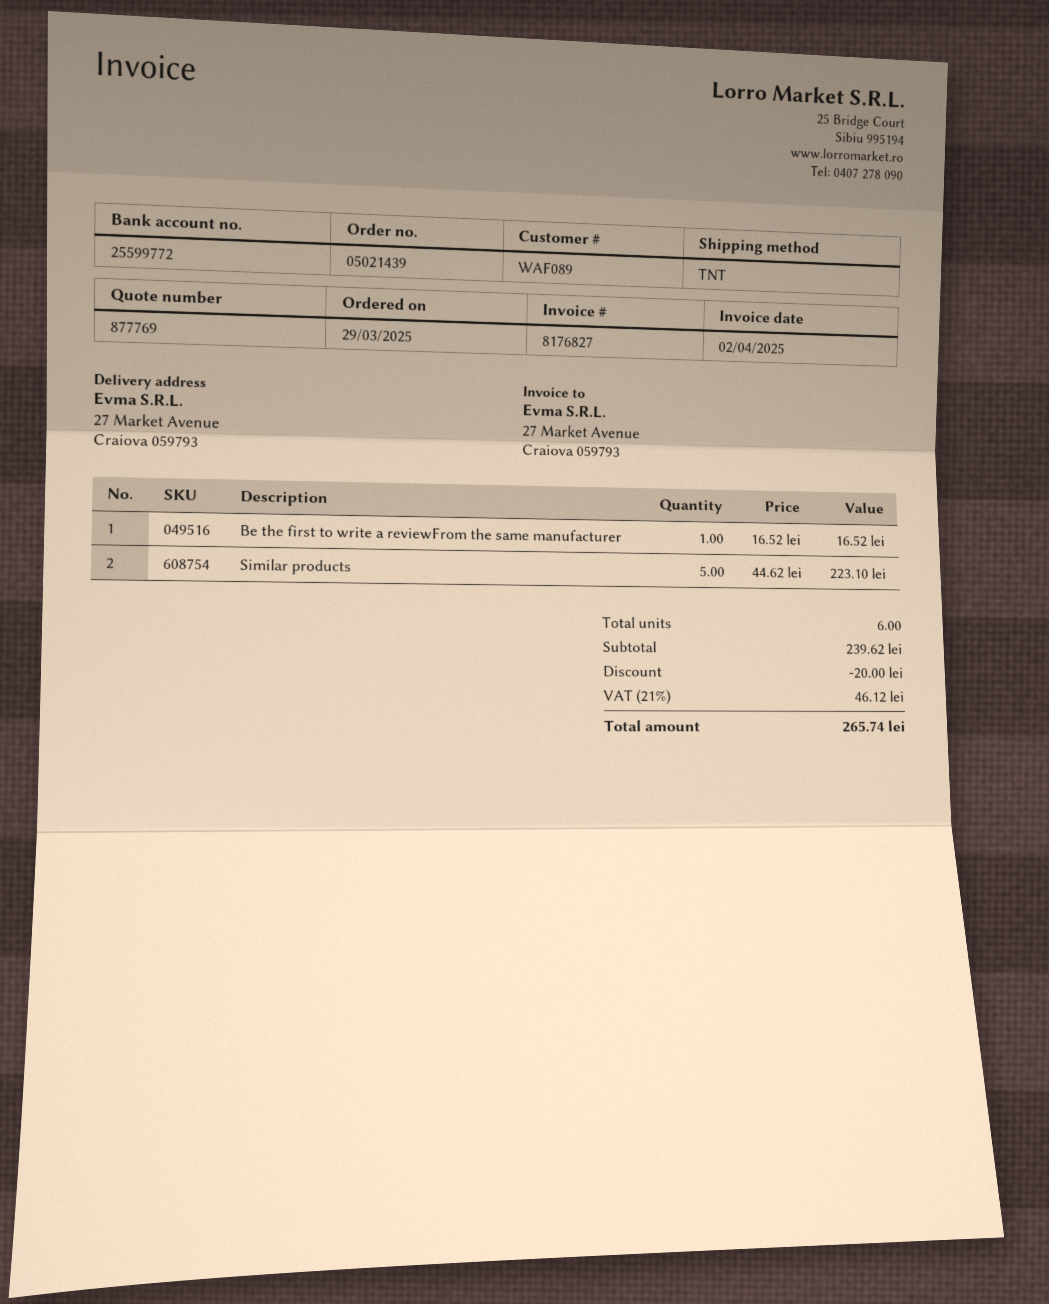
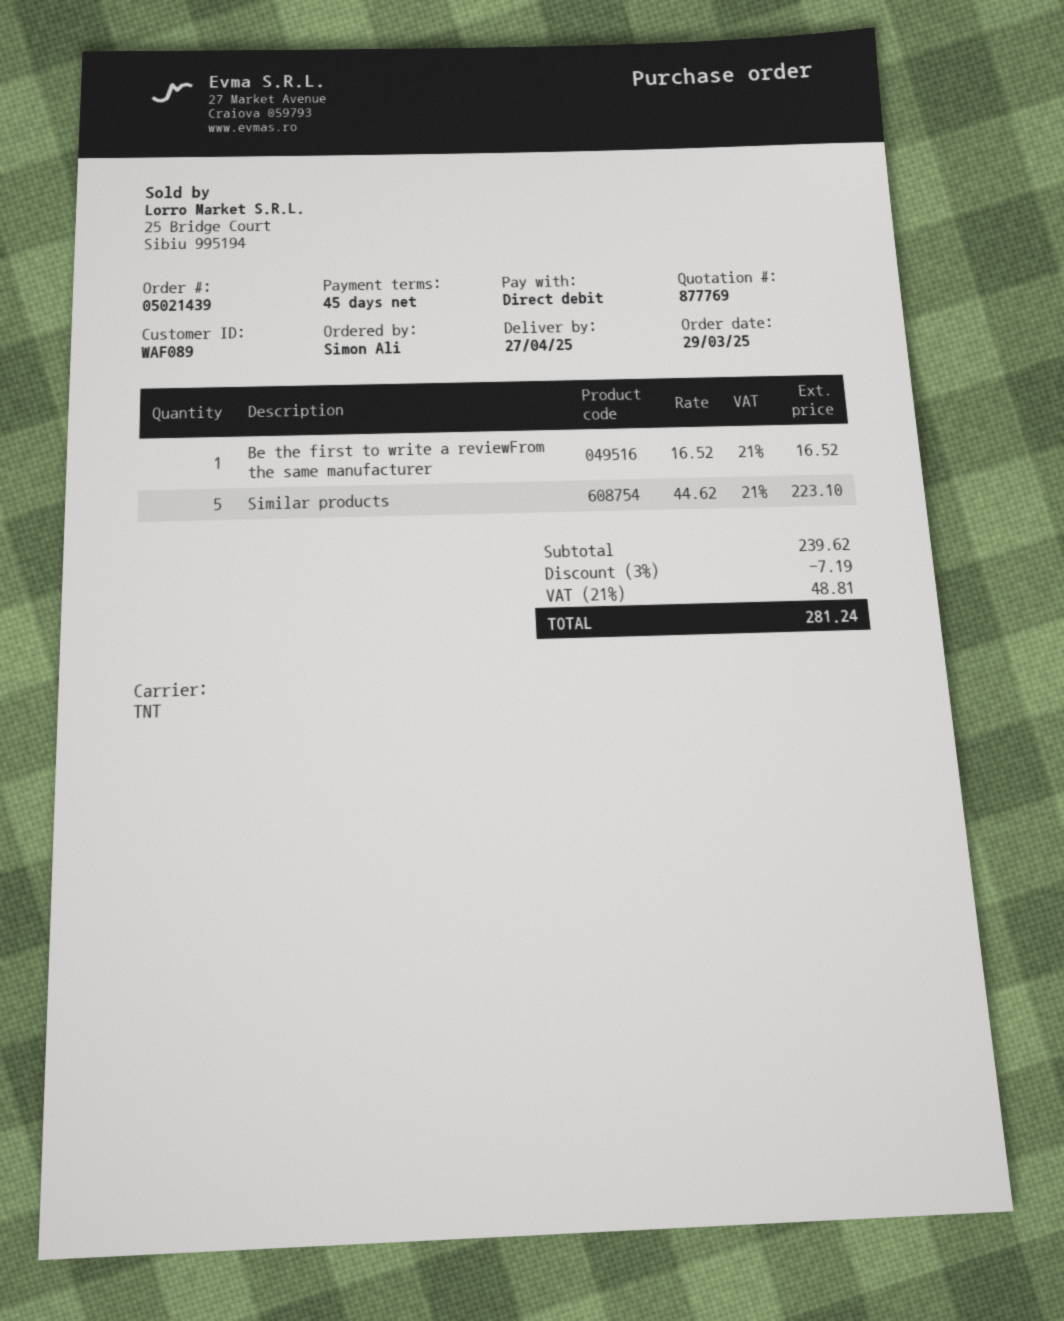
discount: 20.00 -> 7.19
tax: 21% = 46.12 -> 21% = 48.81
total: 265.74 -> 281.24

